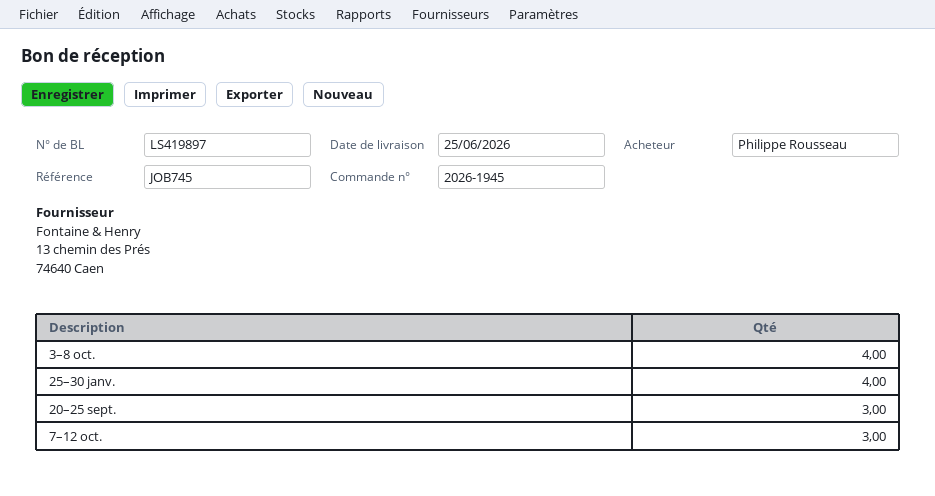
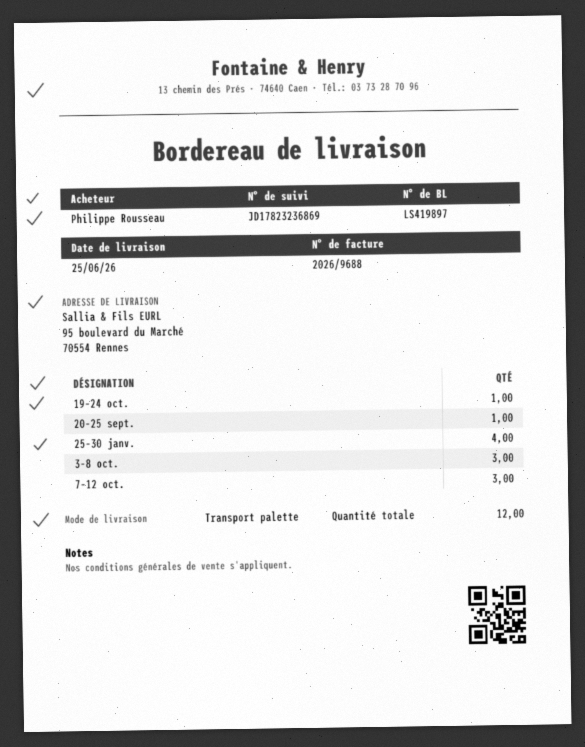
3–8 oct.: 4 -> 3
20–25 sept.: 3 -> 1
19–24 oct.: none -> 1

